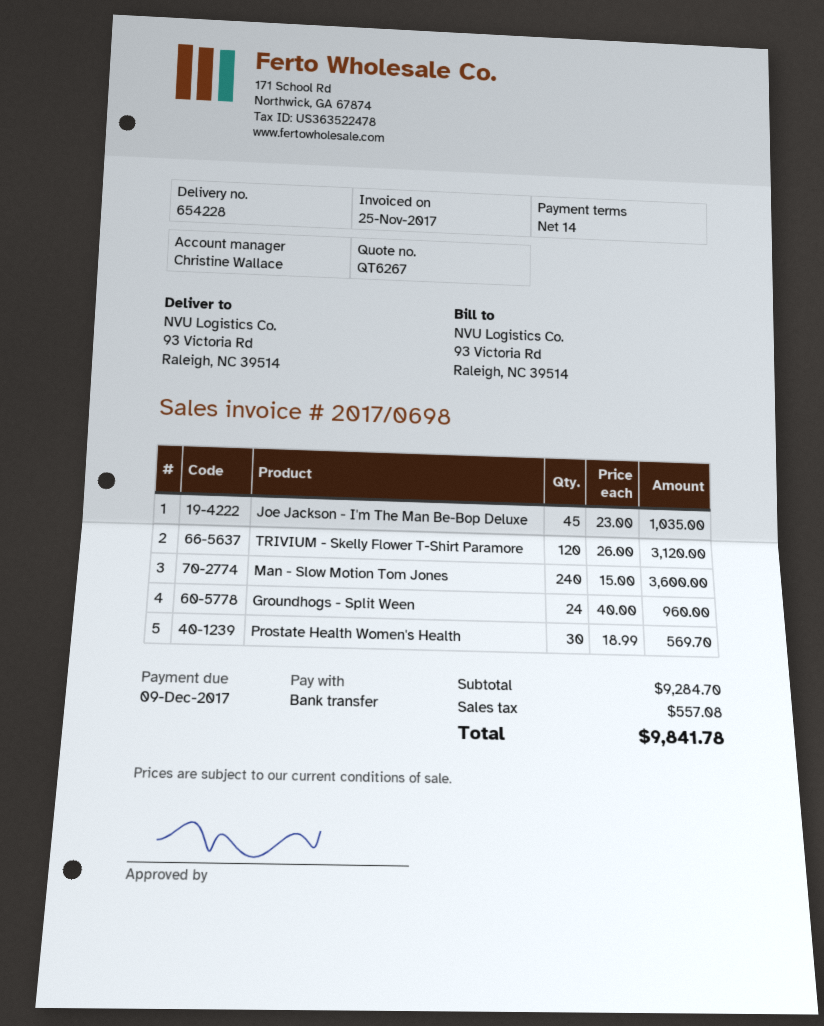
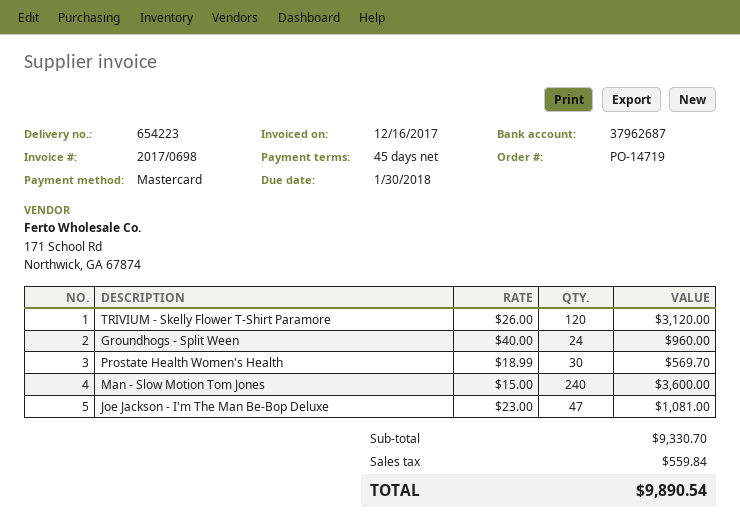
delivery note number: 654228 -> 654223
invoice date: 2017-11-25 -> 2017-12-16
payment terms: 14 days -> 45 days
due date: 2017-12-09 -> 2018-01-30
payment method: bank transfer -> Mastercard
Joe Jackson - I'm The Man Be-Bop Deluxe: 45 x 23.00 = 1035.00 -> 47 x 23.00 = 1081.00
subtotal: 9284.70 -> 9330.70
tax: 557.08 -> 559.84
total: 9841.78 -> 9890.54

